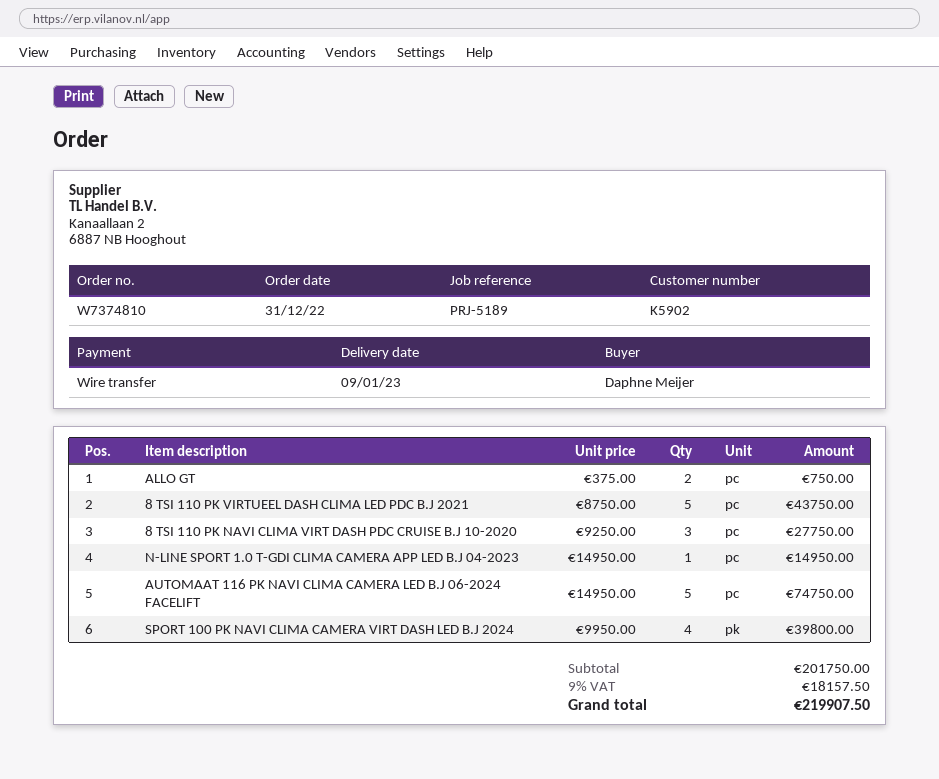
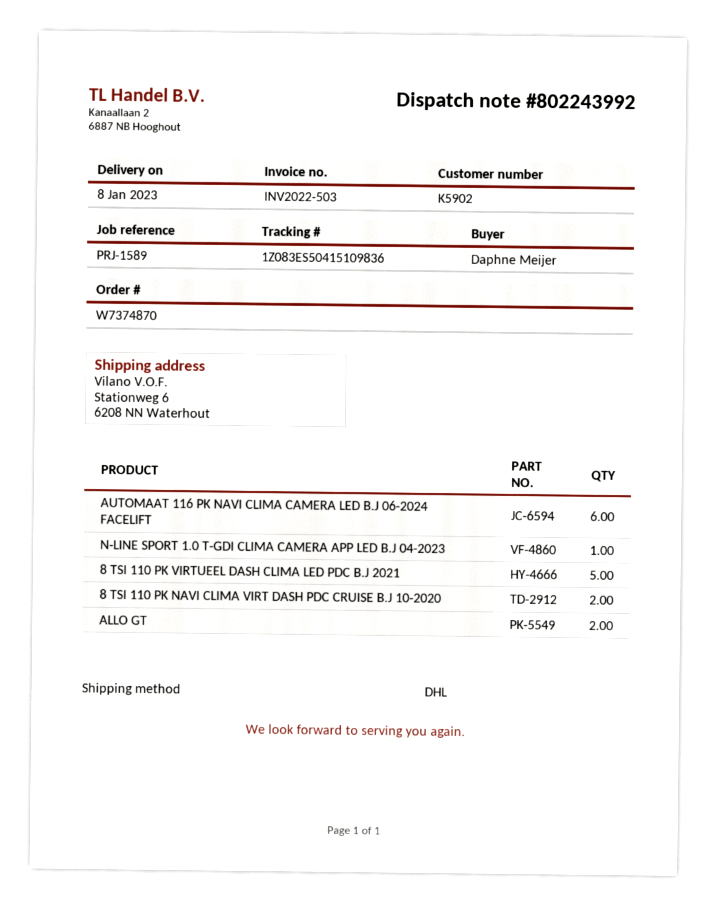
order number: W7374810 -> W7374870
delivery date: 2023-01-09 -> 2023-01-08
reference: PRJ-5189 -> PRJ-1589
8 TSI 110 PK NAVI CLIMA VIRT DASH PDC CRUISE B.J 10-2020: 3 -> 2
AUTOMAAT 116 PK NAVI CLIMA CAMERA LED B.J 06-2024 FACELIFT: 5 -> 6
SPORT 100 PK NAVI CLIMA CAMERA VIRT DASH LED B.J 2024: 4 -> none

